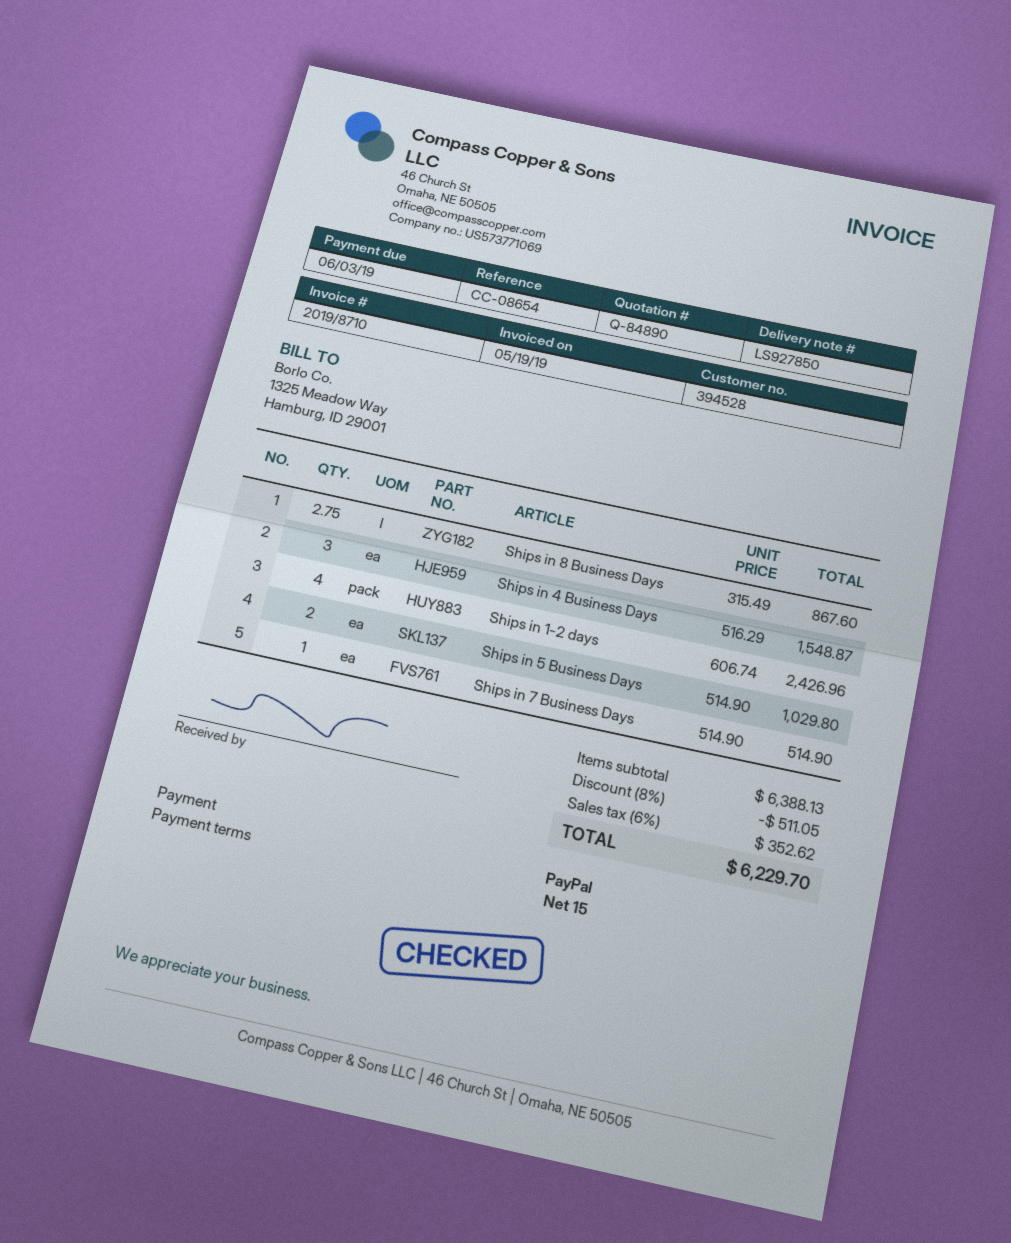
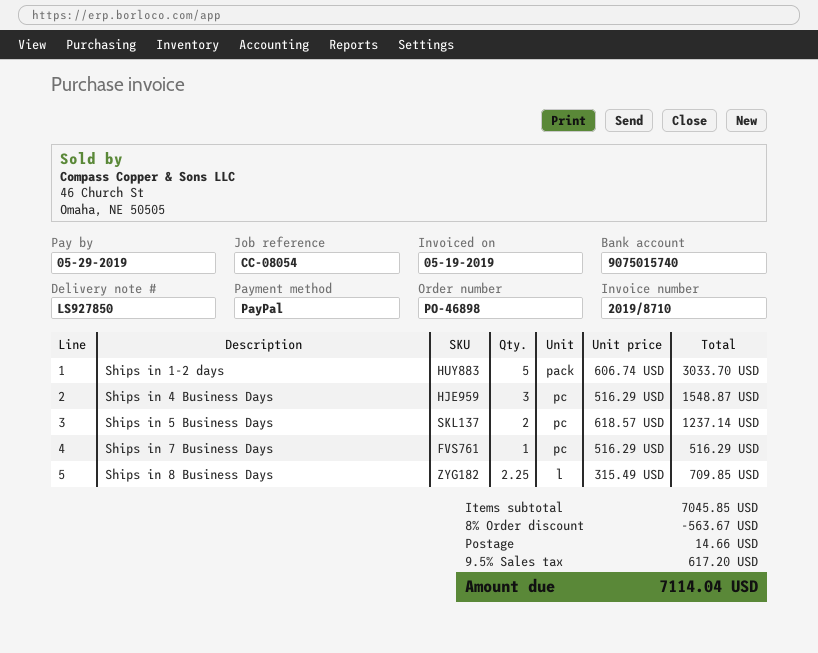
due date: 2019-06-03 -> 2019-05-29
reference: CC-08654 -> CC-08054
Ships in 8 Business Days: 2.75 x 315.49 = 867.60 -> 2.25 x 315.49 = 709.85
Ships in 1-2 days: 4 x 606.74 = 2426.96 -> 5 x 606.74 = 3033.70
Ships in 5 Business Days: 2 x 514.90 = 1029.80 -> 2 x 618.57 = 1237.14
Ships in 7 Business Days: 1 x 514.90 = 514.90 -> 1 x 516.29 = 516.29
subtotal: 6388.13 -> 7045.85
discount: 8% = 511.05 -> 8% = 563.67
shipping: none -> 14.66
tax: 6% = 352.62 -> 9.5% = 617.20
total: 6229.70 -> 7114.04

